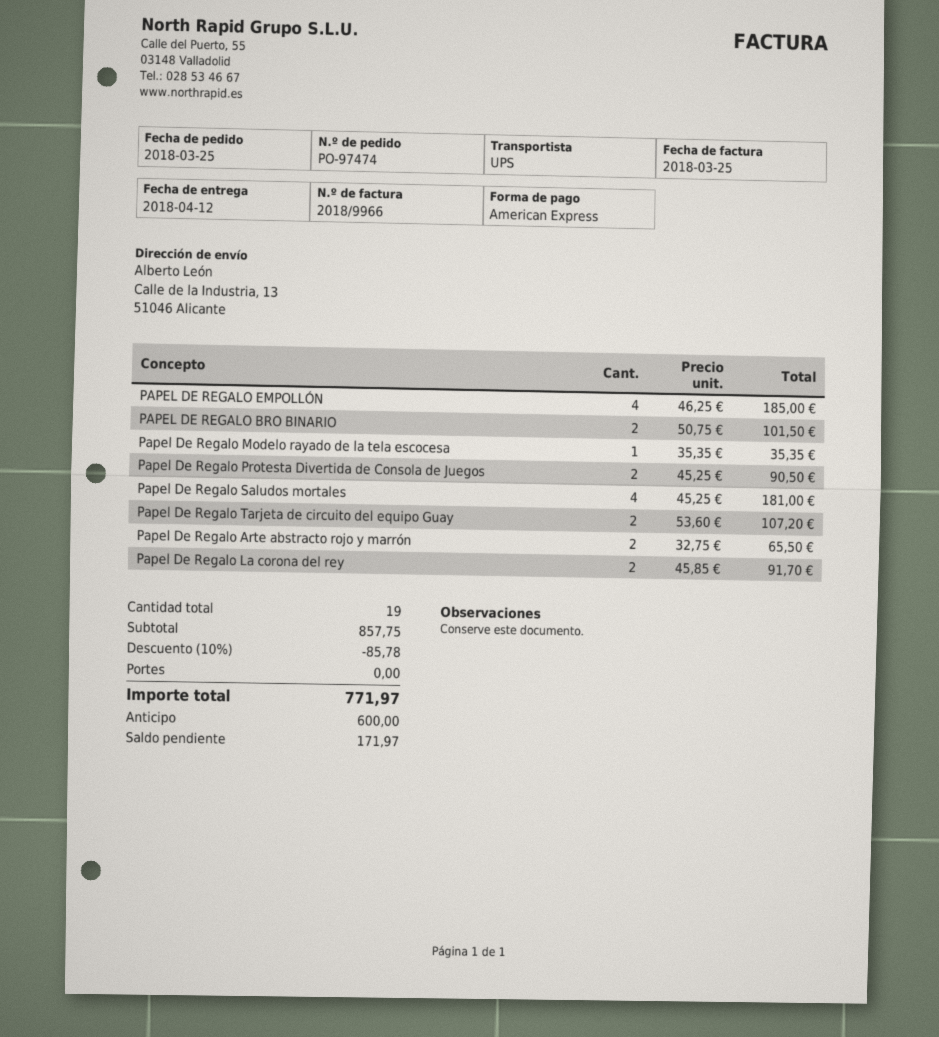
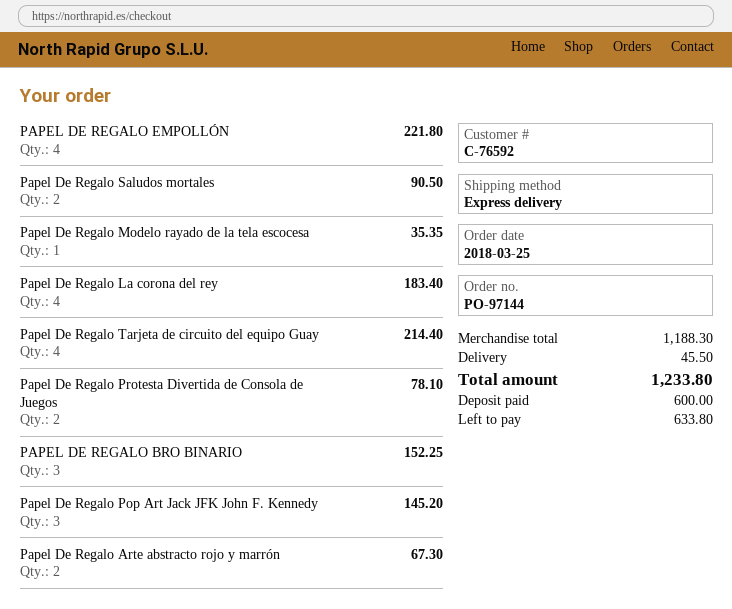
order number: PO-97474 -> PO-97144
shipping method: UPS -> express
PAPEL DE REGALO EMPOLLÓN: 4 for 185.00 -> 4 for 221.80
PAPEL DE REGALO BRO BINARIO: 2 for 101.50 -> 3 for 152.25
Papel De Regalo Protesta Divertida de Consola de Juegos: 2 for 90.50 -> 2 for 78.10
Papel De Regalo Saludos mortales: 4 for 181.00 -> 2 for 90.50
Papel De Regalo Tarjeta de circuito del equipo Guay: 2 for 107.20 -> 4 for 214.40
Papel De Regalo Arte abstracto rojo y marrón: 2 for 65.50 -> 2 for 67.30
Papel De Regalo La corona del rey: 2 for 91.70 -> 4 for 183.40
Papel De Regalo Pop Art Jack JFK John F. Kennedy: none -> 3 for 145.20
subtotal: 857.75 -> 1188.30
discount: 10% = 85.78 -> none
shipping: 0.00 -> 45.50
total: 771.97 -> 1233.80
balance: 171.97 -> 633.80

